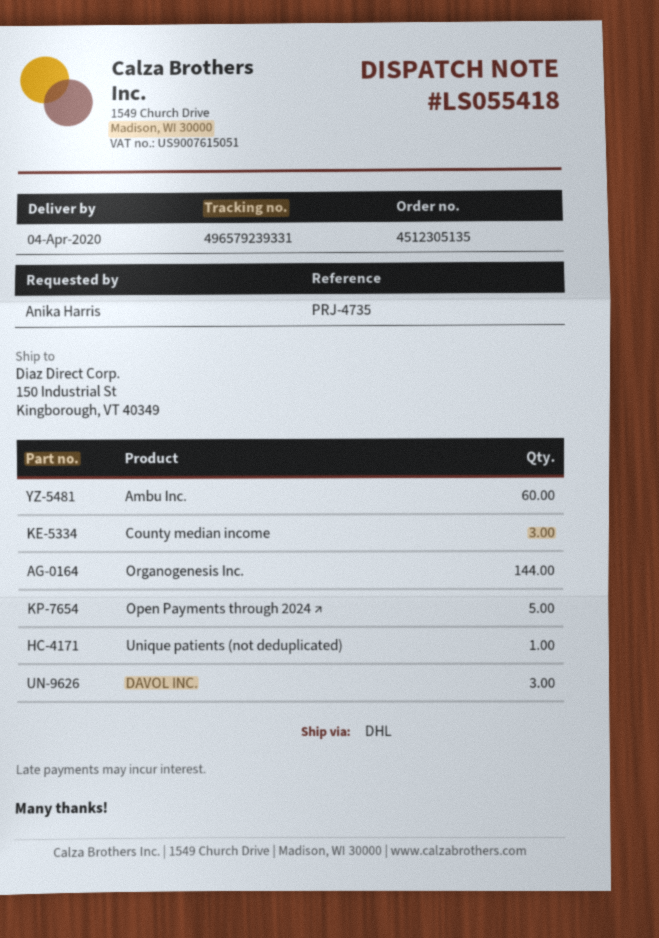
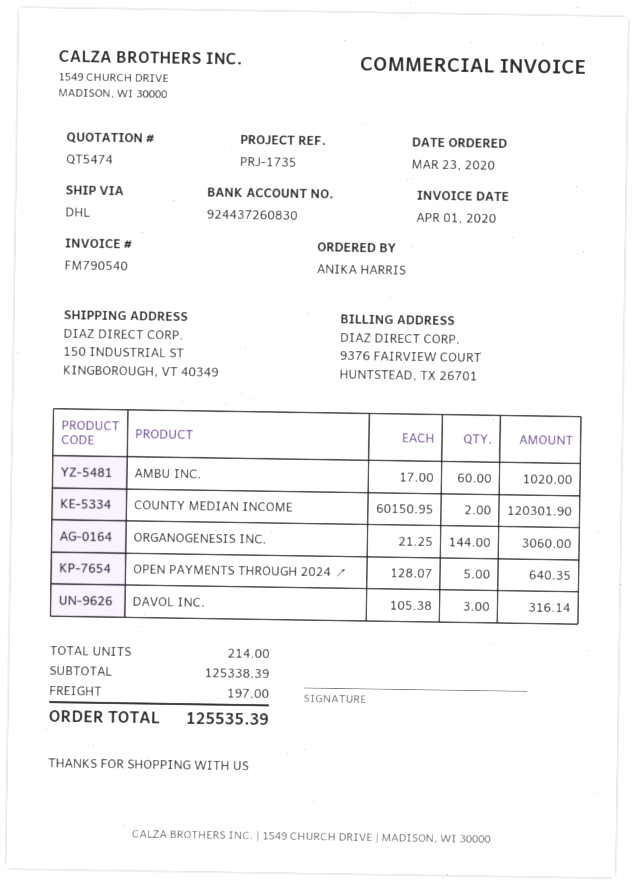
reference: PRJ-4735 -> PRJ-1735
County median income: 3 -> 2
Unique patients (not deduplicated): 1 -> none

